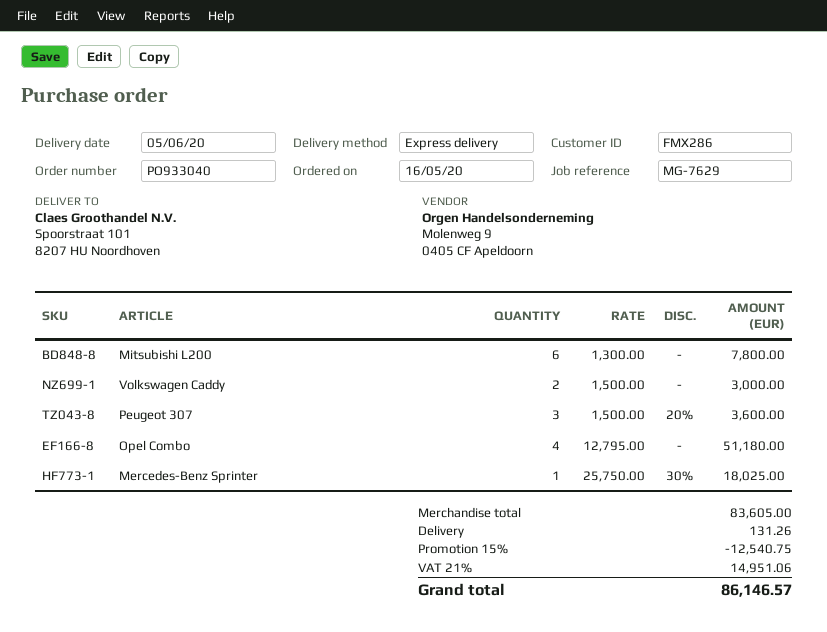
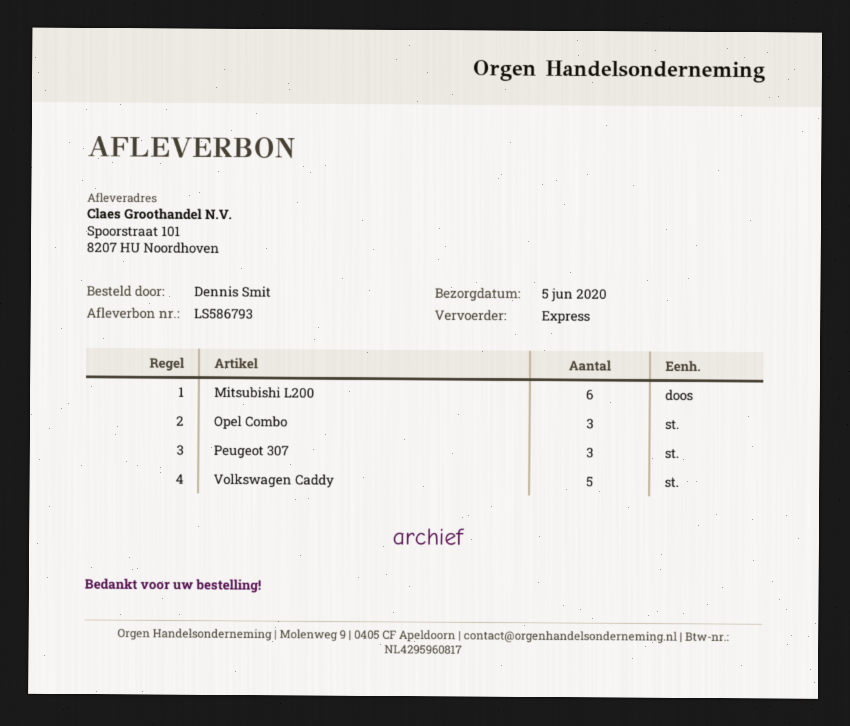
Volkswagen Caddy: 2 -> 5
Opel Combo: 4 -> 3
Mercedes-Benz Sprinter: 1 -> none

